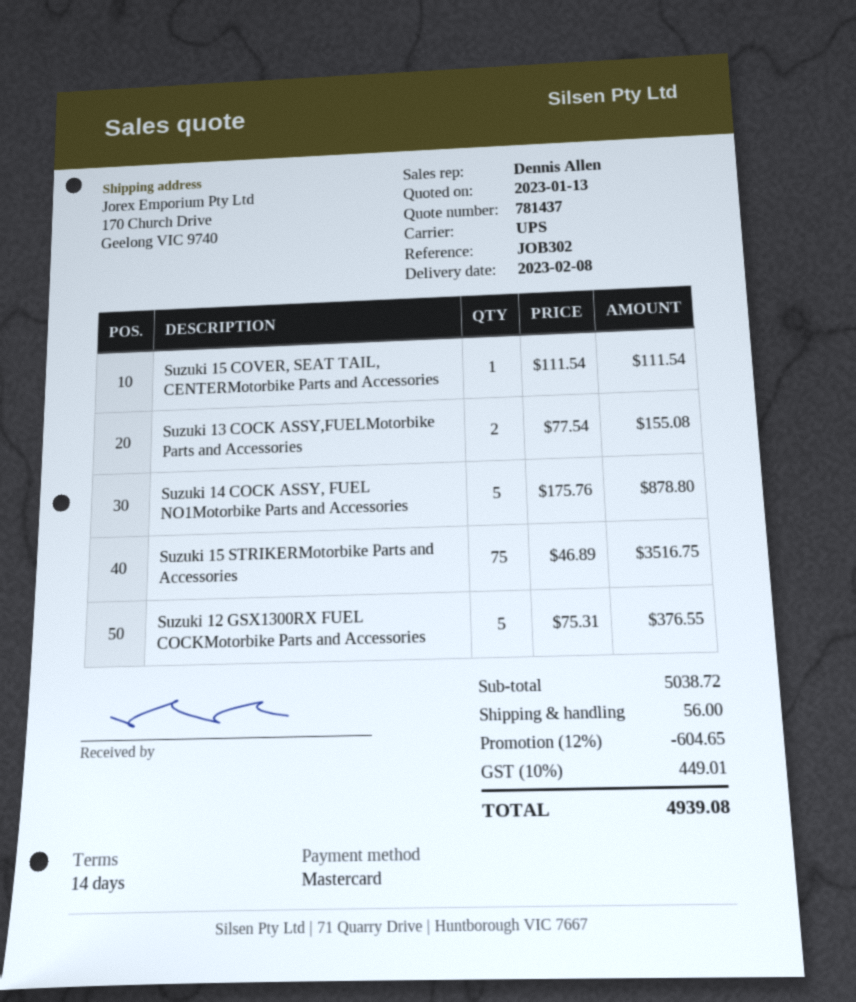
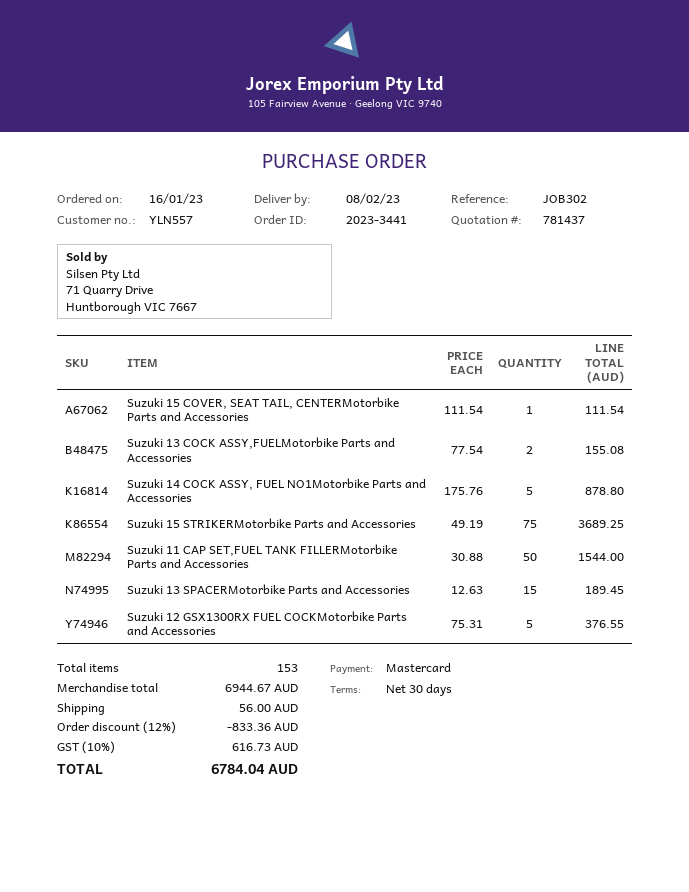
payment terms: 14 days -> 30 days
Suzuki 15 STRIKERMotorbike Parts and Accessories: 75 x 46.89 = 3516.75 -> 75 x 49.19 = 3689.25
Suzuki 11 CAP SET,FUEL TANK FILLERMotorbike Parts and Accessories: none -> 50 x 30.88 = 1544.00
Suzuki 13 SPACERMotorbike Parts and Accessories: none -> 15 x 12.63 = 189.45
subtotal: 5038.72 -> 6944.67
discount: 12% = 604.65 -> 12% = 833.36
tax: 10% = 449.01 -> 10% = 616.73
total: 4939.08 -> 6784.04

